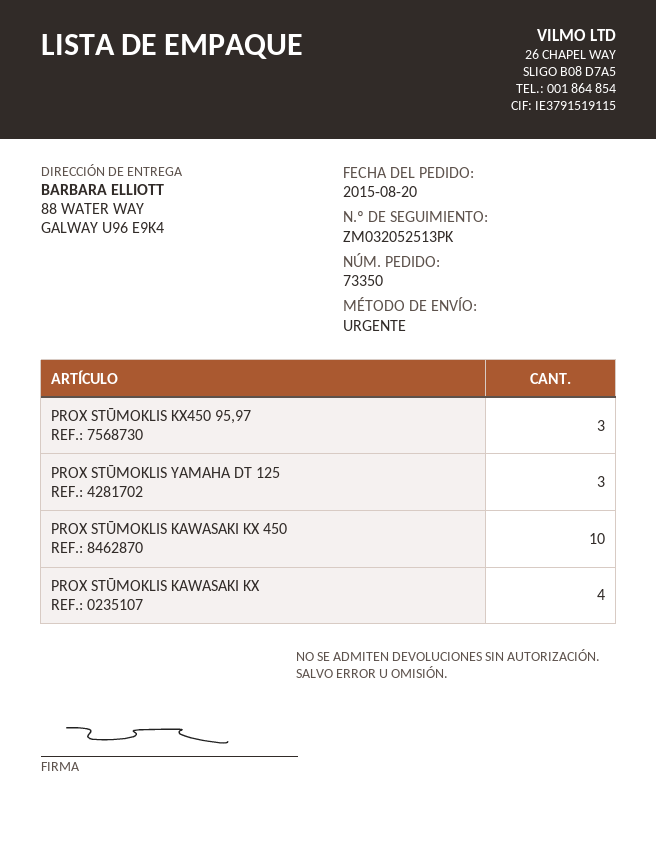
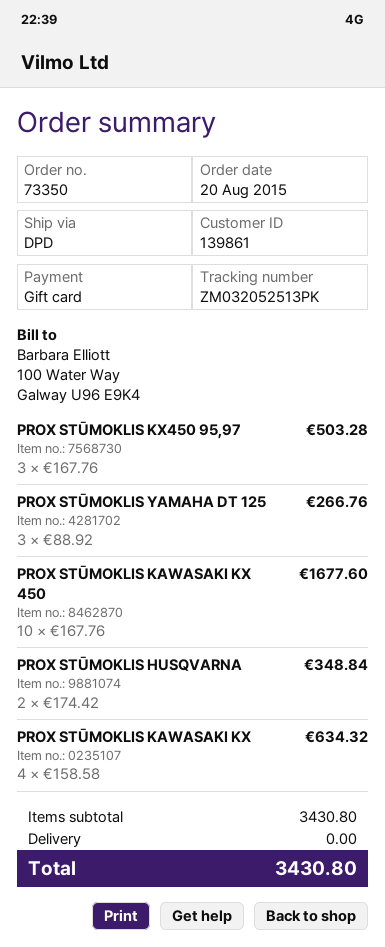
shipping method: express -> DPD
PROX STŪMOKLIS HUSQVARNA: none -> 2

